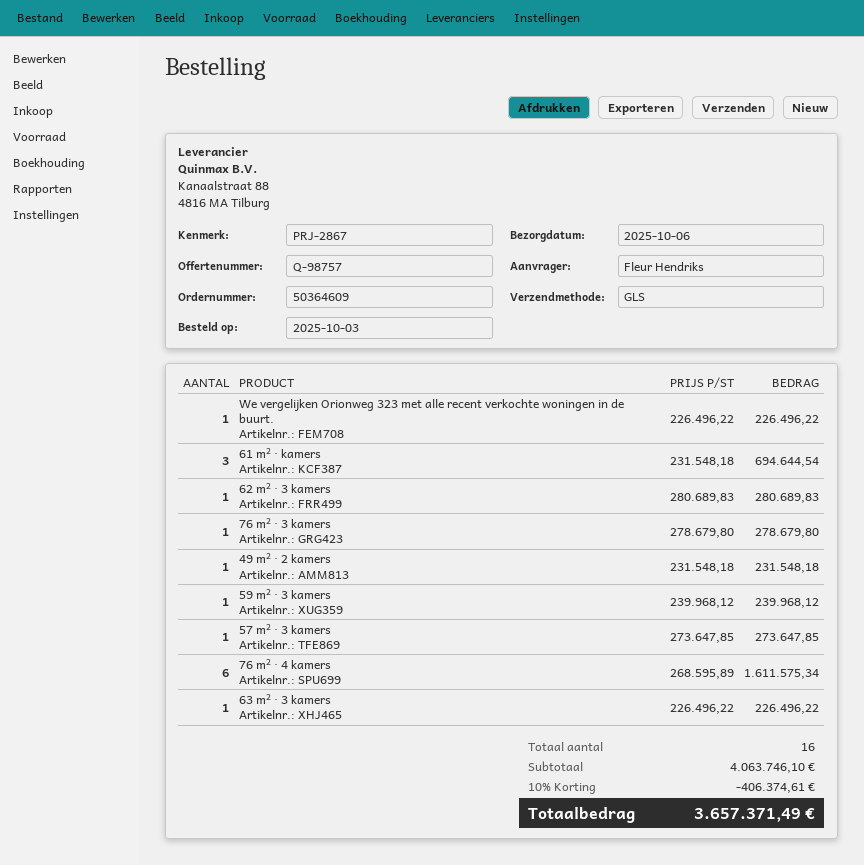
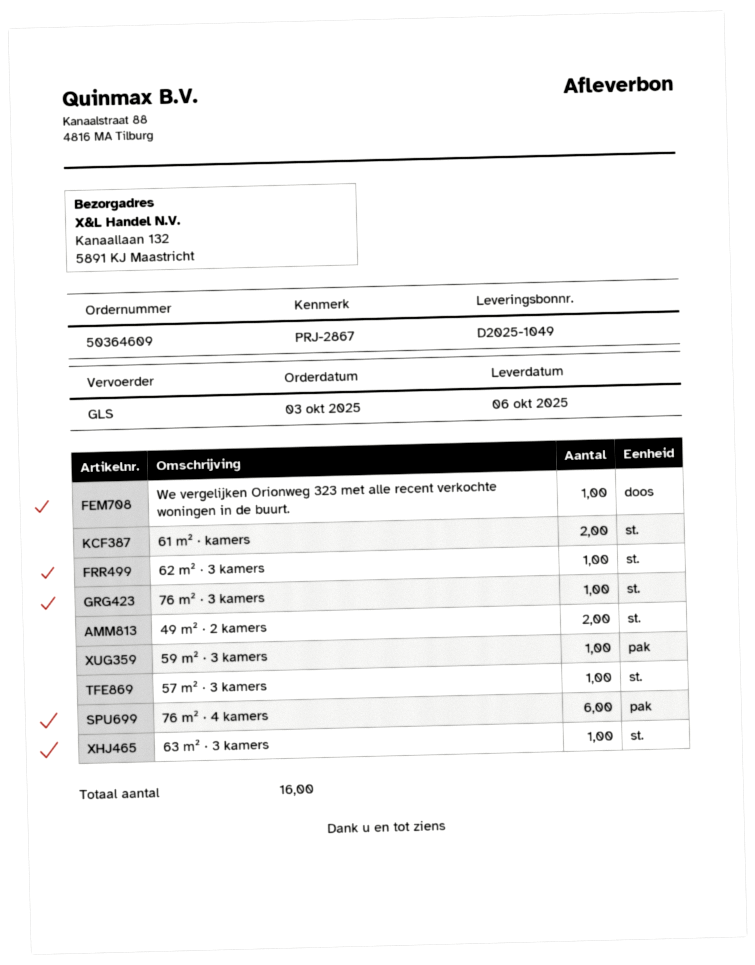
61 m² · kamers: 3 -> 2
49 m² · 2 kamers: 1 -> 2

